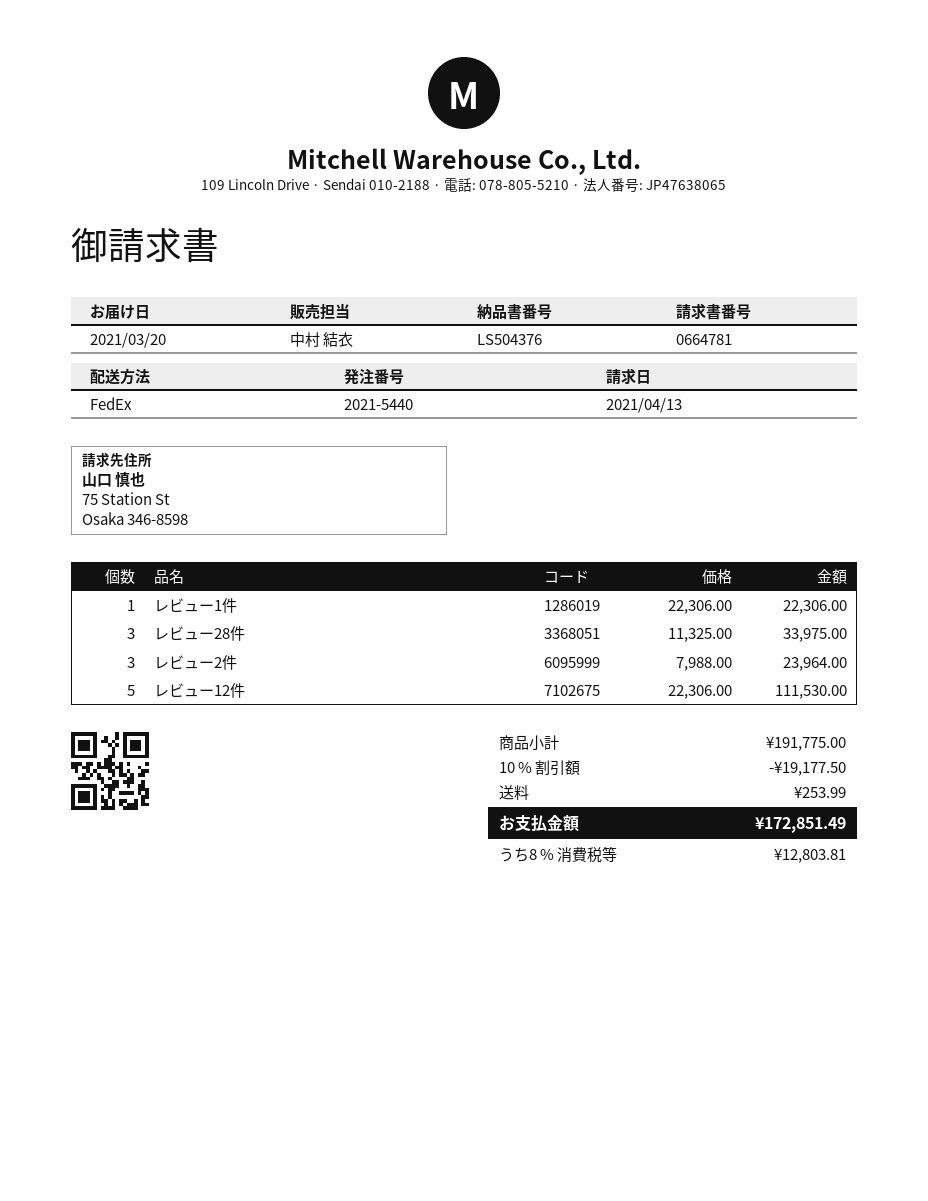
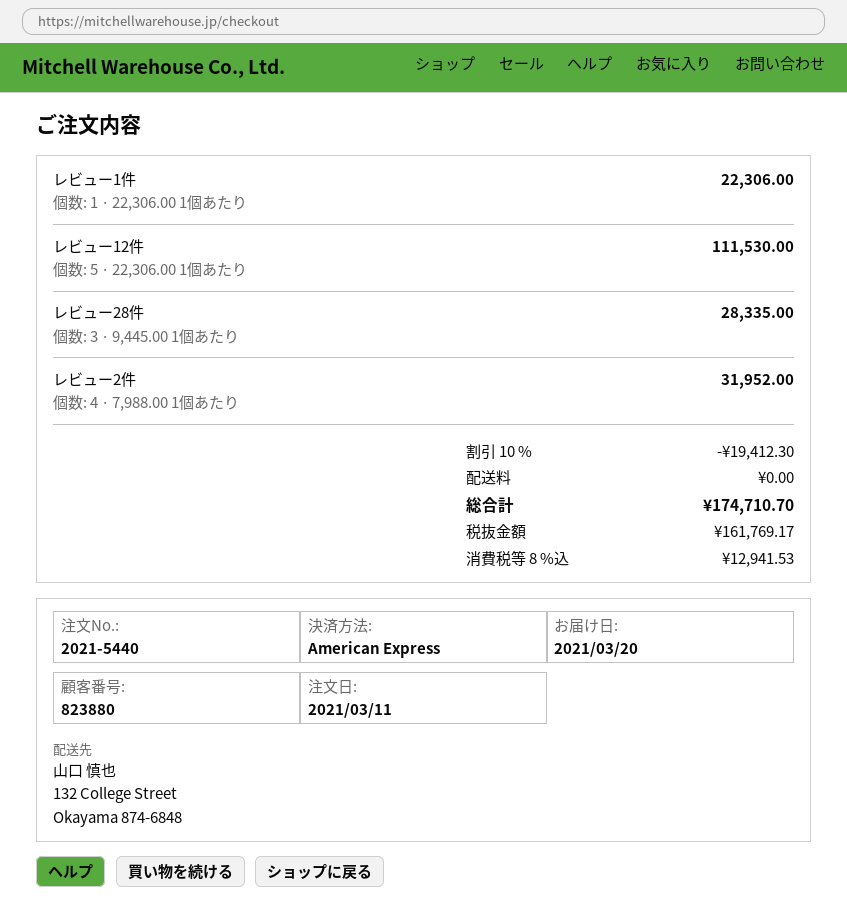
レビュー28件: 3 x 11325.00 = 33975.00 -> 3 x 9445.00 = 28335.00
レビュー2件: 3 x 7988.00 = 23964.00 -> 4 x 7988.00 = 31952.00
discount: 10% = 19177.50 -> 10% = 19412.30
shipping: 253.99 -> 0.00
tax: 8% = 12803.81 -> 8% = 12941.53
total: 172851.49 -> 174710.70

